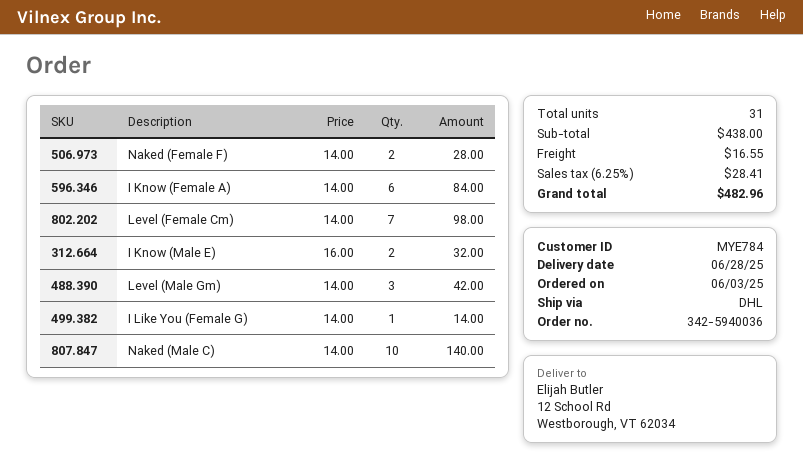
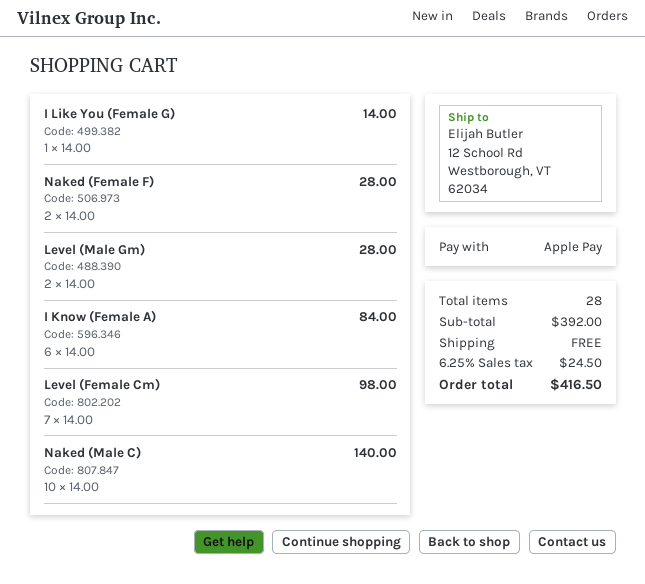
I Know (Male E): 2 x 16.00 = 32.00 -> none
Level (Male Gm): 3 x 14.00 = 42.00 -> 2 x 14.00 = 28.00
total quantity: 31 -> 28
subtotal: 438.00 -> 392.00
shipping: 16.55 -> 0.00
tax: 6.25% = 28.41 -> 6.25% = 24.50
total: 482.96 -> 416.50

